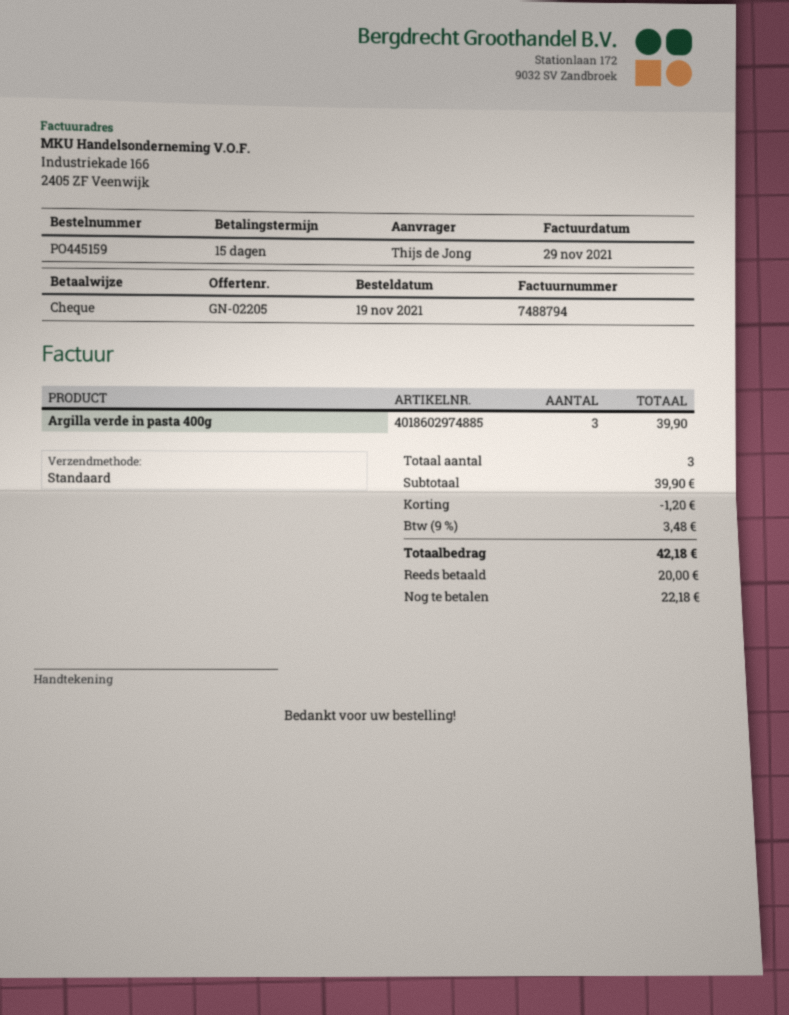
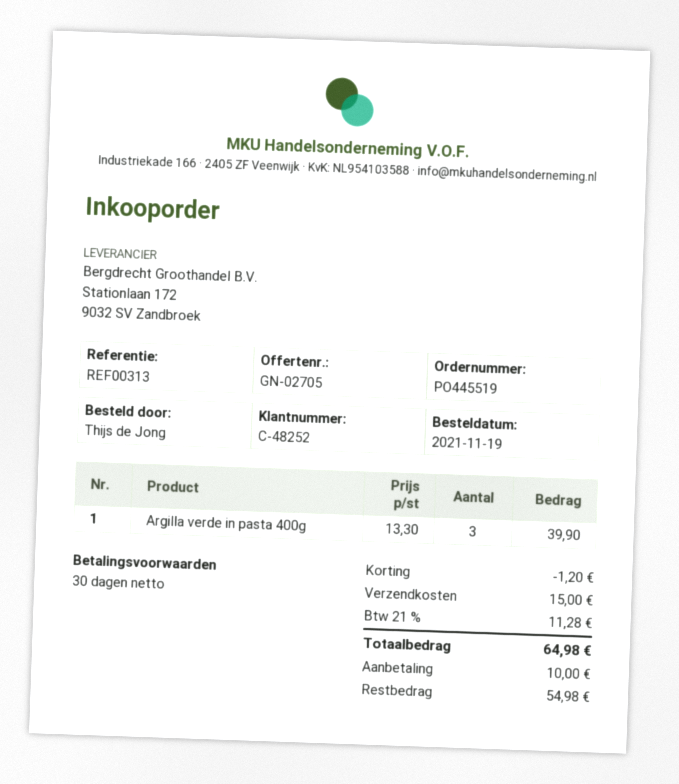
quote number: GN-02205 -> GN-02705
order number: PO445159 -> PO445519
payment terms: 15 days -> 30 days
shipping: none -> 15.00
tax: 9% = 3.48 -> 21% = 11.28
total: 42.18 -> 64.98
deposit: 20.00 -> 10.00
balance: 22.18 -> 54.98

